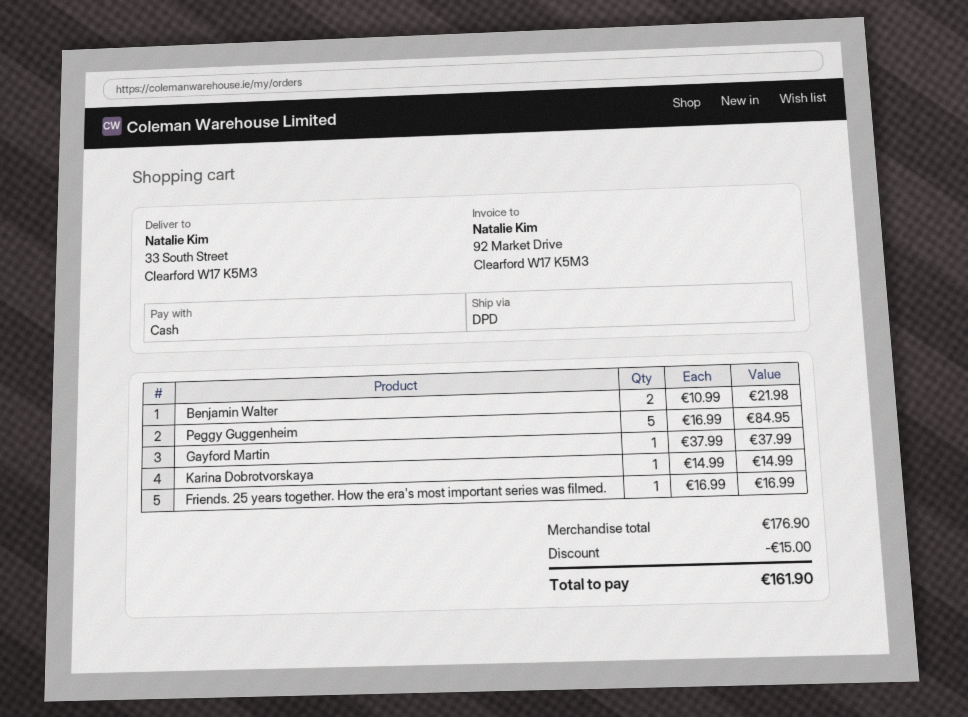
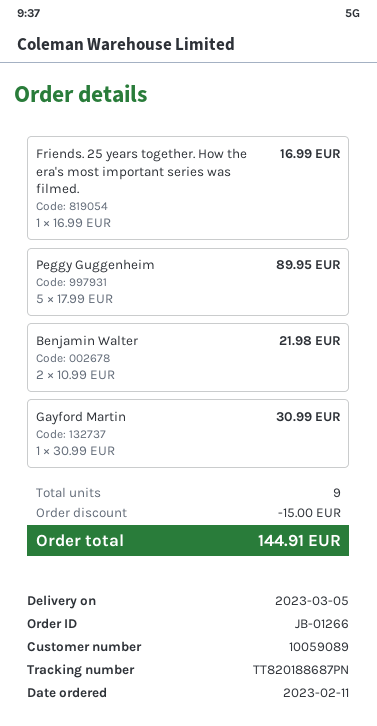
Peggy Guggenheim: 5 x 16.99 = 84.95 -> 5 x 17.99 = 89.95
Gayford Martin: 1 x 37.99 = 37.99 -> 1 x 30.99 = 30.99
Karina Dobrotvorskaya: 1 x 14.99 = 14.99 -> none
total: 161.90 -> 144.91

